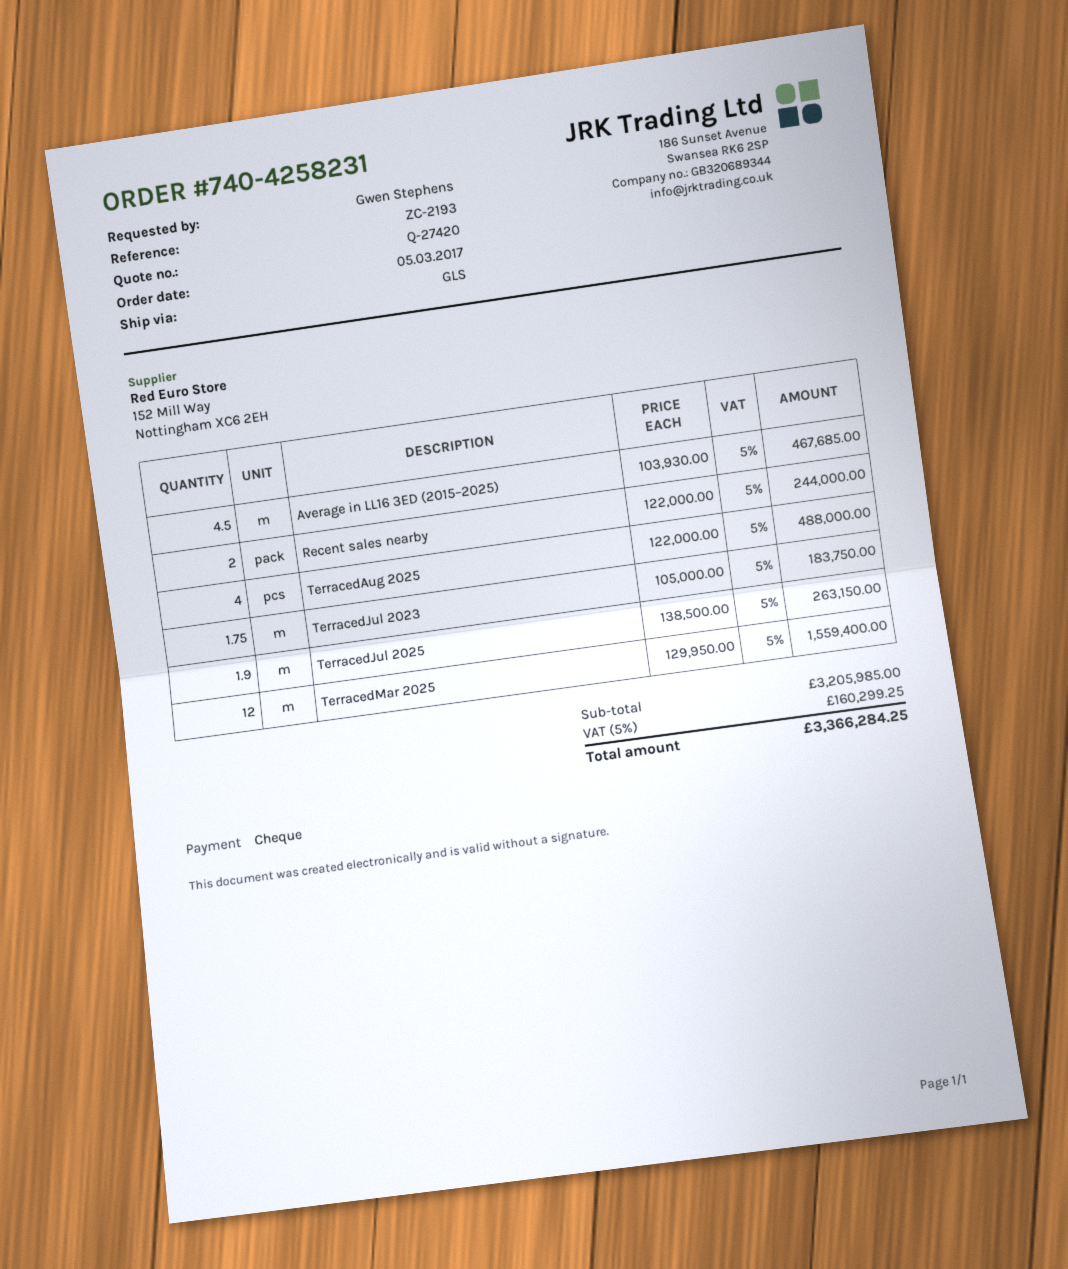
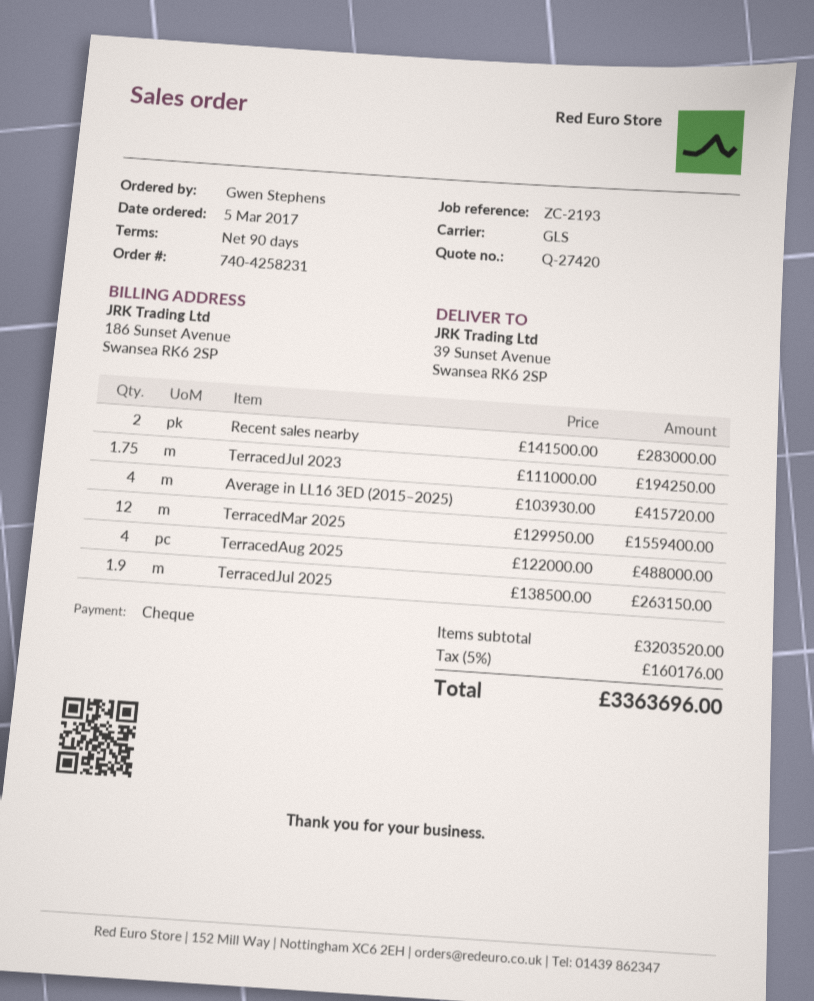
Average in LL16 3ED (2015–2025): 4.5 x 103930.00 = 467685.00 -> 4 x 103930.00 = 415720.00
Recent sales nearby: 2 x 122000.00 = 244000.00 -> 2 x 141500.00 = 283000.00
TerracedJul 2023: 1.75 x 105000.00 = 183750.00 -> 1.75 x 111000.00 = 194250.00
subtotal: 3205985.00 -> 3203520.00
tax: 5% = 160299.25 -> 5% = 160176.00
total: 3366284.25 -> 3363696.00

